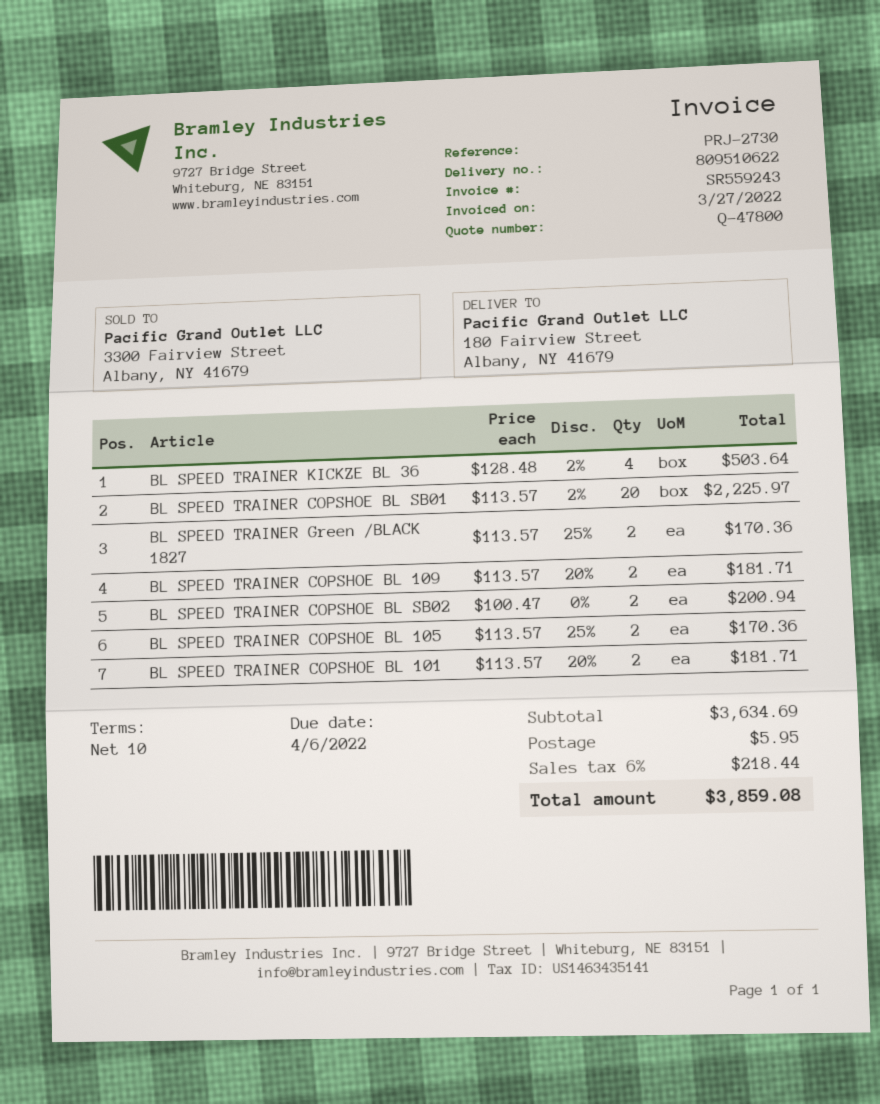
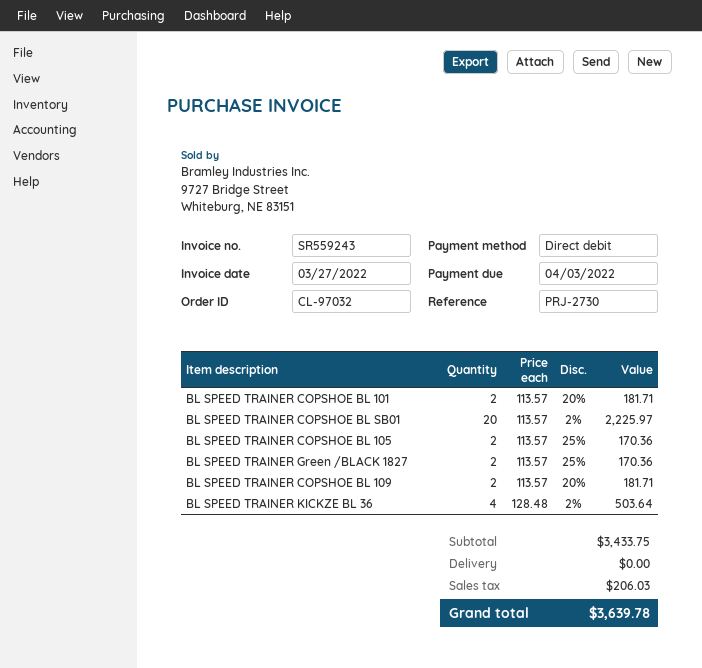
due date: 2022-04-06 -> 2022-04-03
BL SPEED TRAINER COPSHOE BL SB02: 2 x 100.47 = 200.94 -> none
subtotal: 3634.69 -> 3433.75
shipping: 5.95 -> 0.00
tax: 218.44 -> 206.03
total: 3859.08 -> 3639.78

